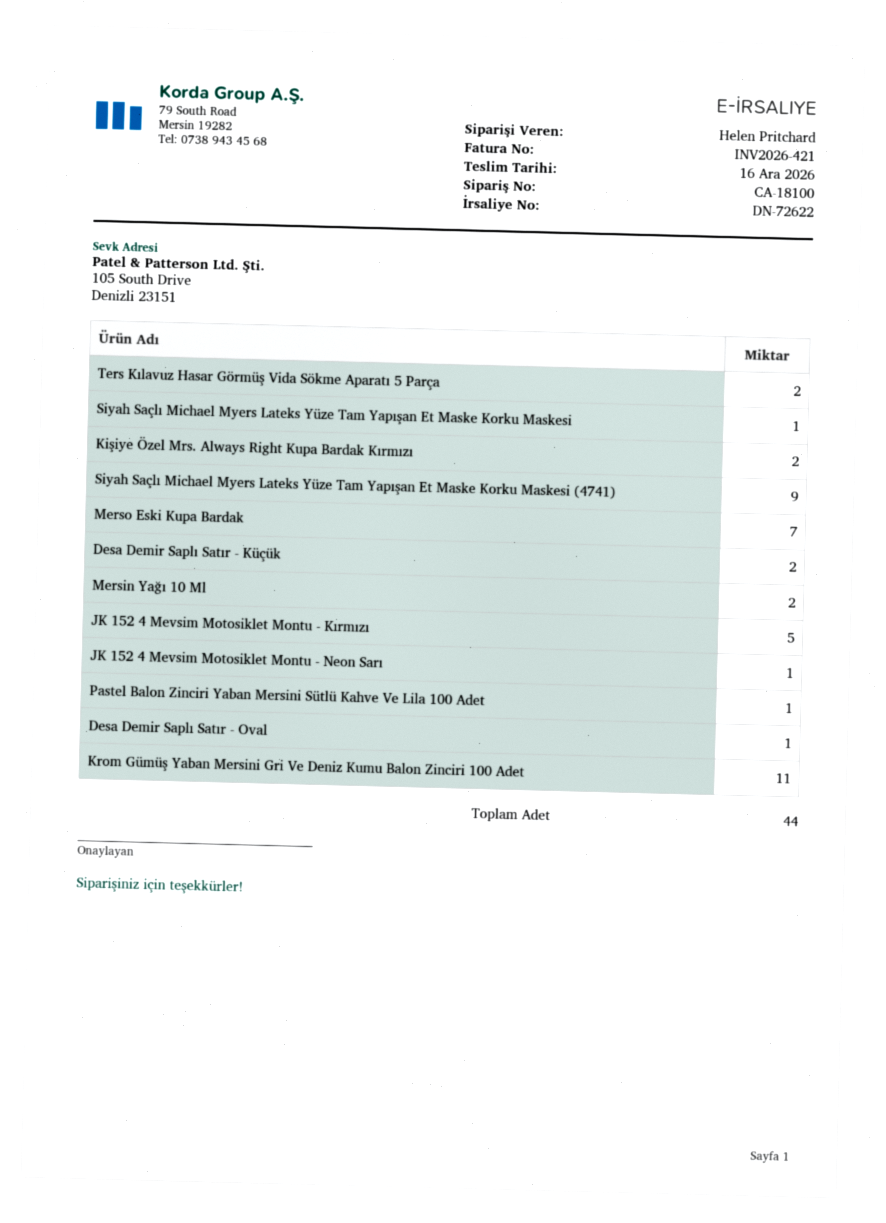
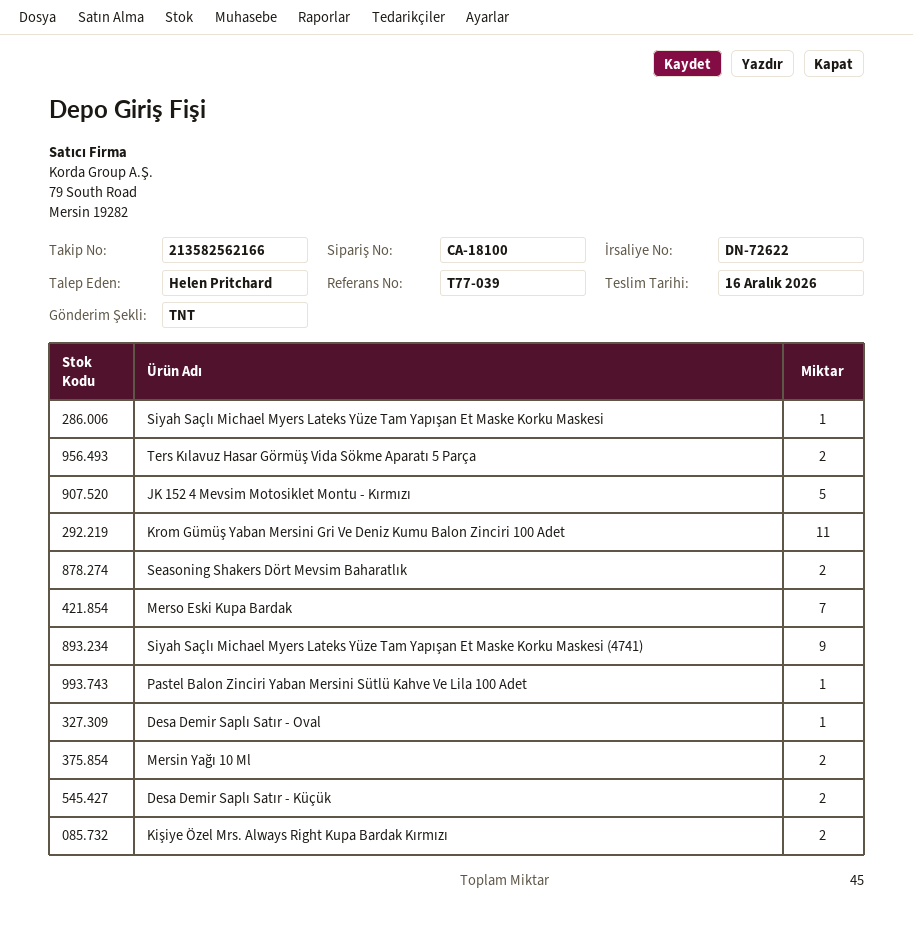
JK 152 4 Mevsim Motosiklet Montu - Neon Sarı: 1 -> none
Seasoning Shakers Dört Mevsim Baharatlık: none -> 2
total quantity: 44 -> 45

